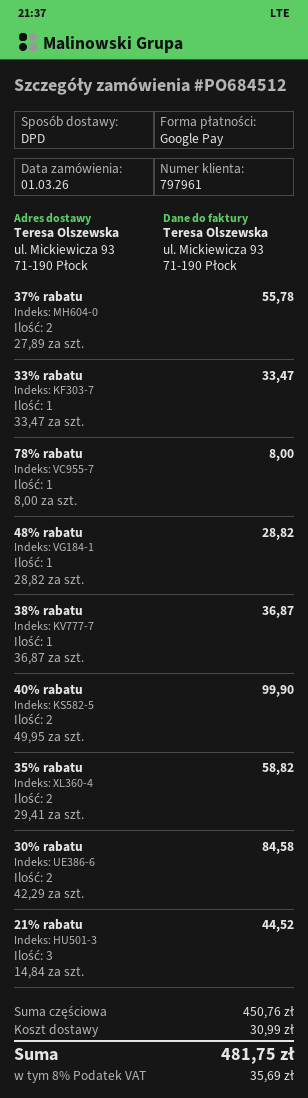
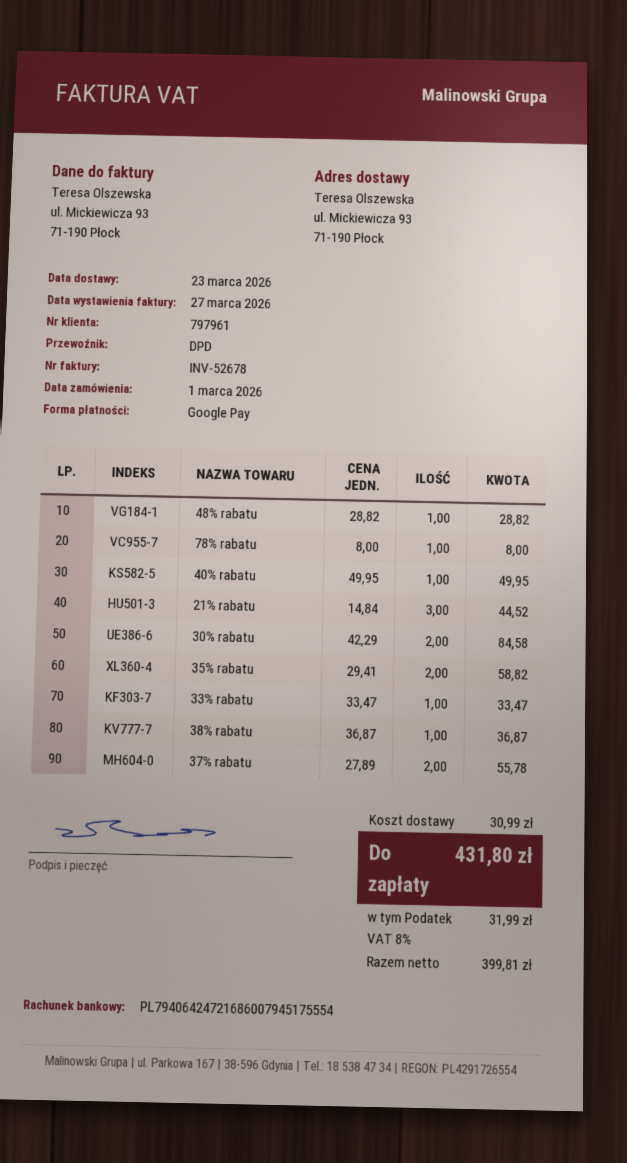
40% rabatu: 2 x 49.95 = 99.90 -> 1 x 49.95 = 49.95
tax: 8% = 35.69 -> 8% = 31.99
total: 481.75 -> 431.80

